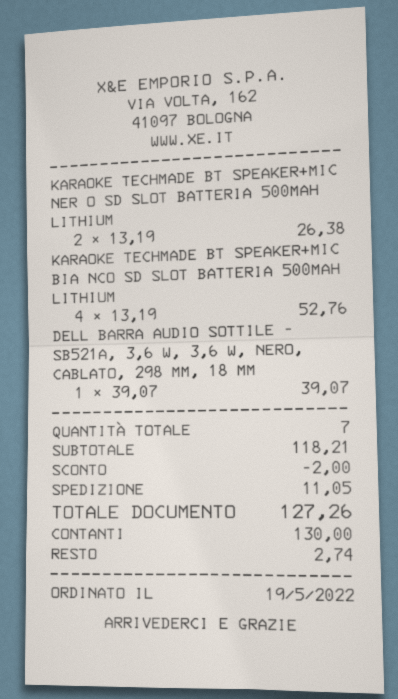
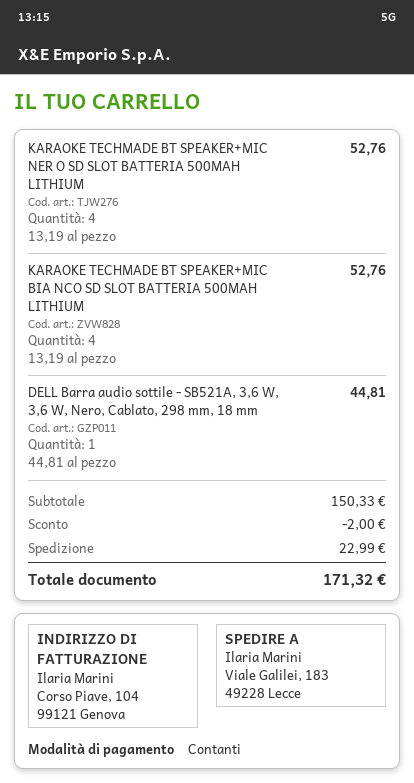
KARAOKE TECHMADE BT SPEAKER+MIC NER O SD SLOT BATTERIA 500MAH LITHIUM: 2 x 13.19 = 26.38 -> 4 x 13.19 = 52.76
DELL BARRA AUDIO SOTTILE - SB521A, 3,6 W, 3,6 W, NERO, CABLATO, 298 MM, 18 MM: 1 x 39.07 = 39.07 -> 1 x 44.81 = 44.81
subtotal: 118.21 -> 150.33
shipping: 11.05 -> 22.99
total: 127.26 -> 171.32

